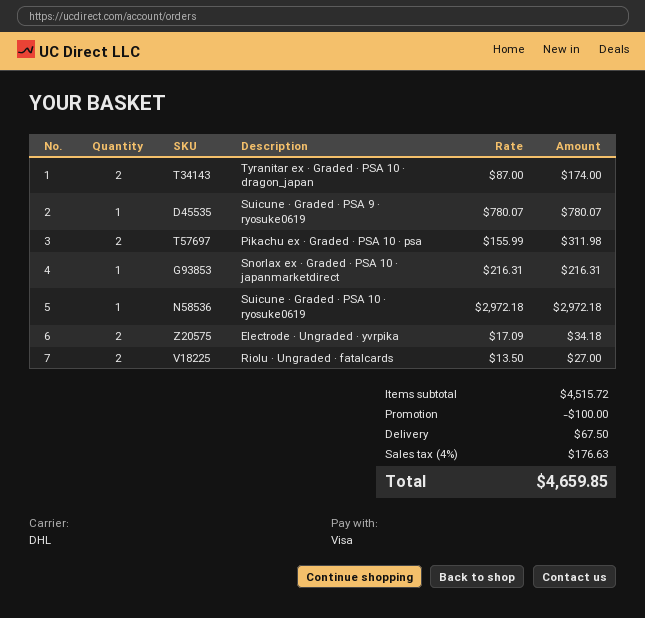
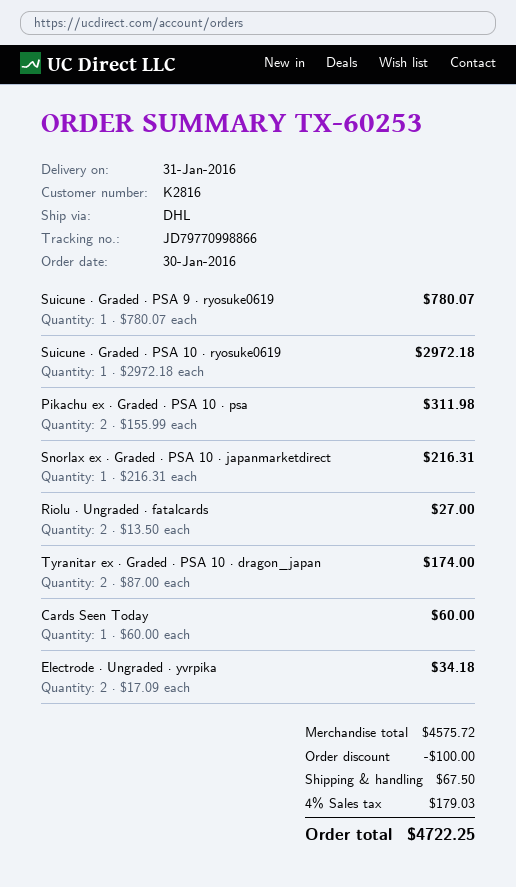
Cards Seen Today: none -> 1 x 60.00 = 60.00
subtotal: 4515.72 -> 4575.72
tax: 4% = 176.63 -> 4% = 179.03
total: 4659.85 -> 4722.25

